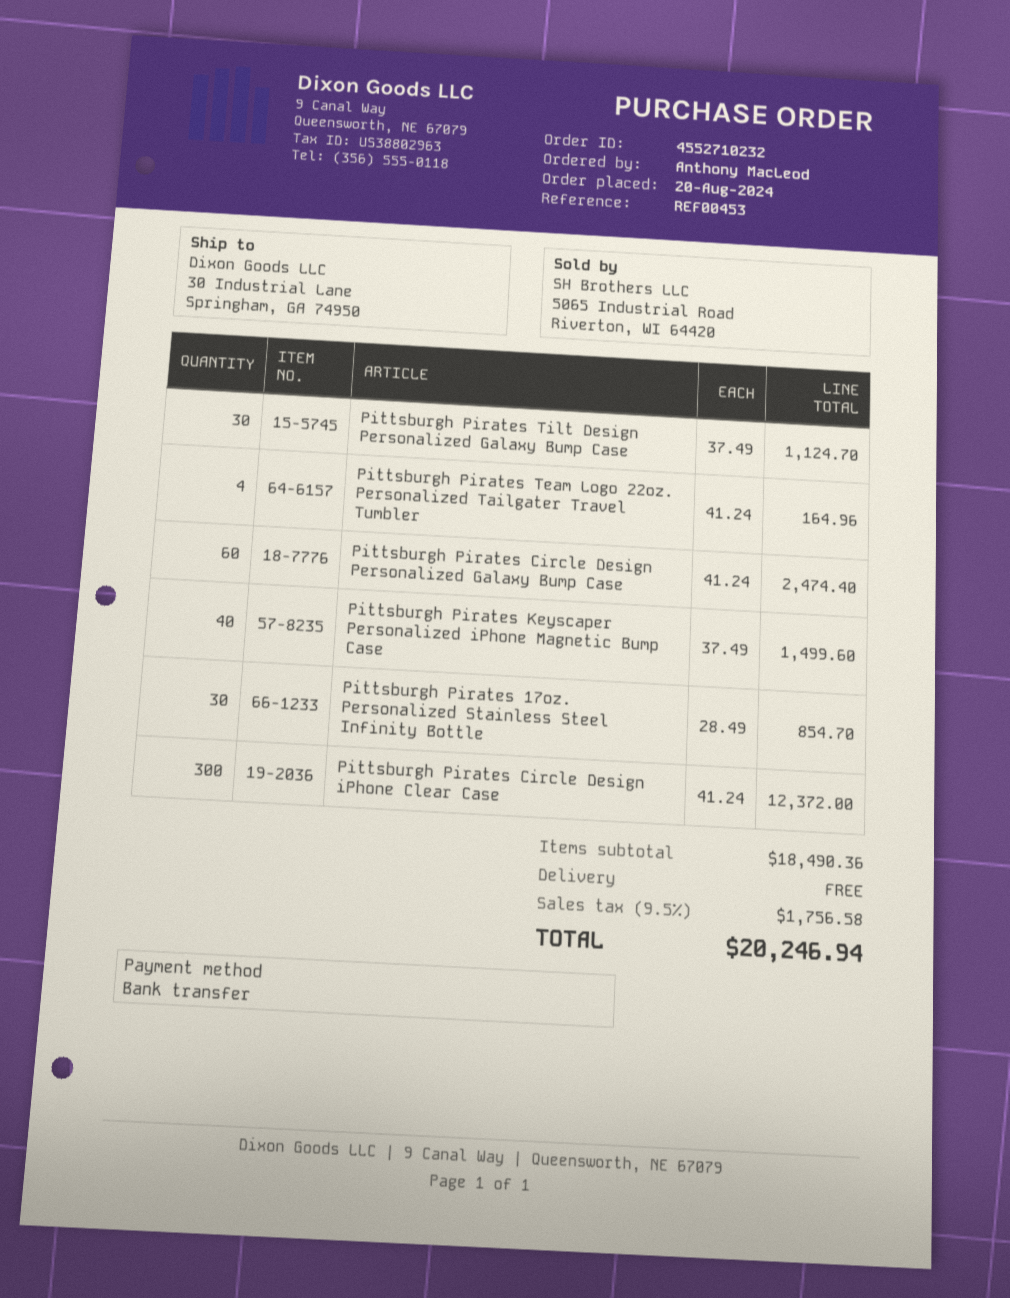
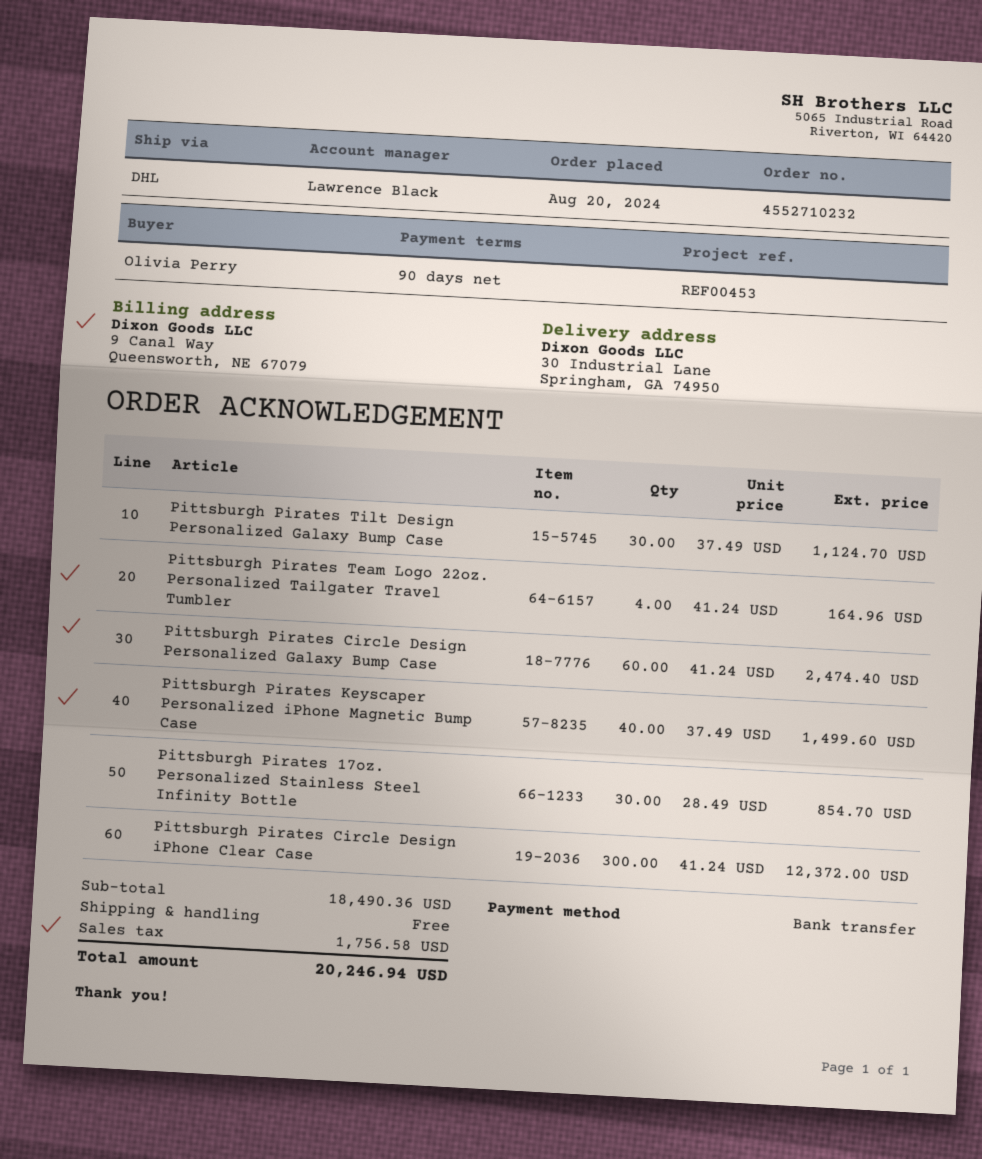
ordered by: Anthony MacLeod -> Olivia Perry

